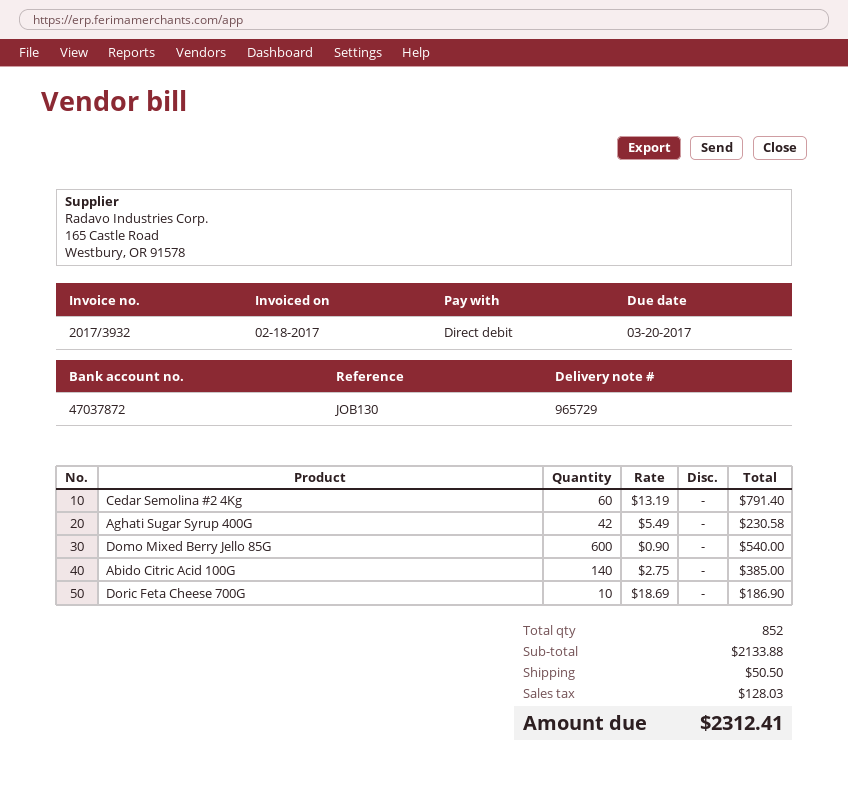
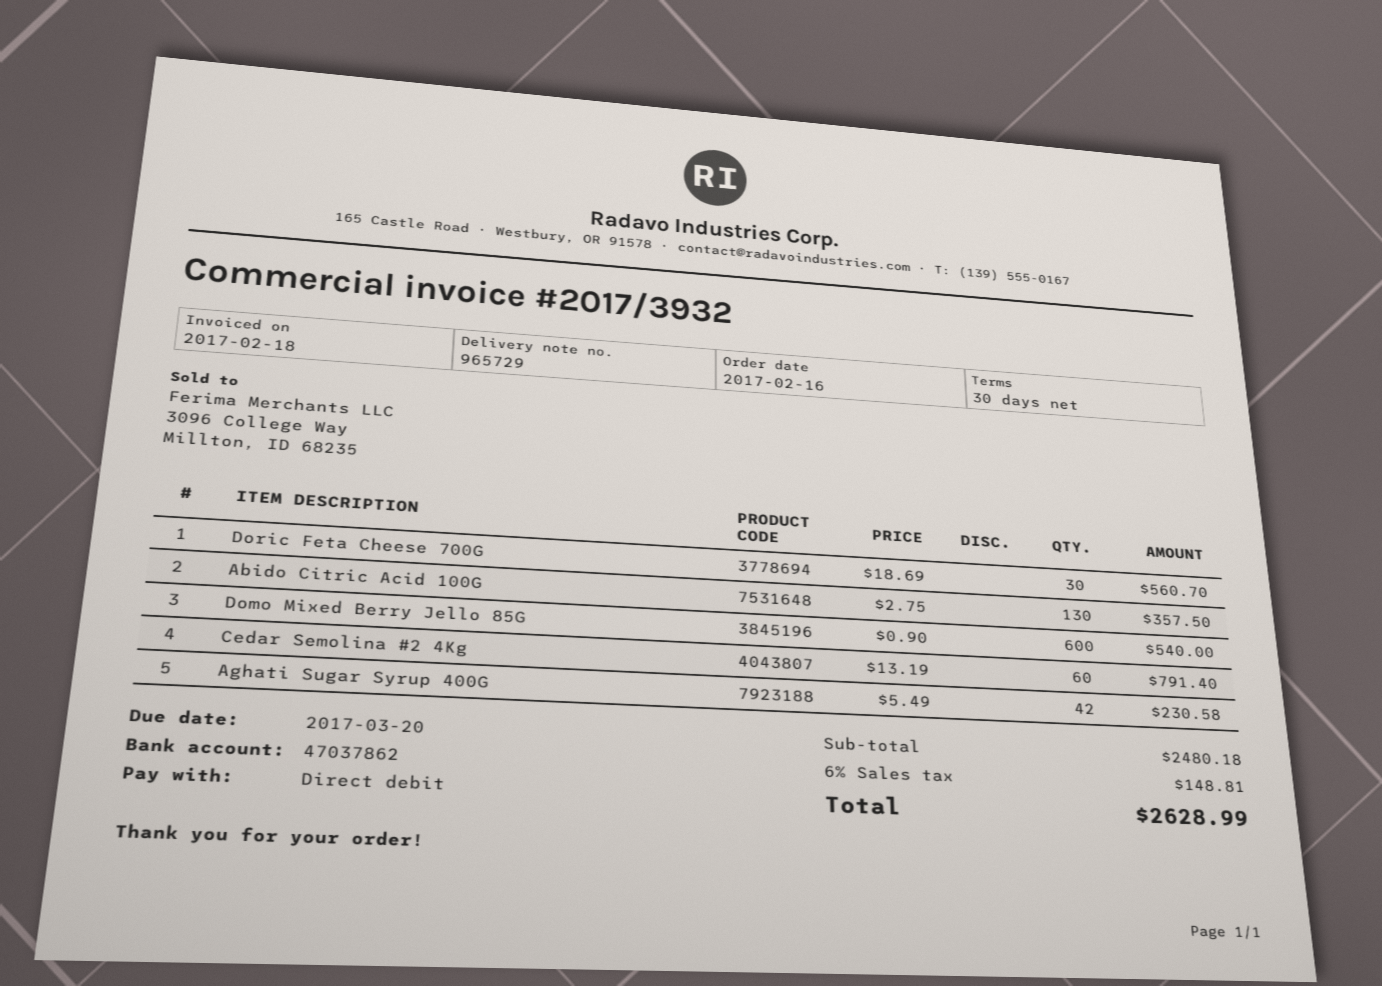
bank account: 47037872 -> 47037862
Abido Citric Acid 100G: 140 x 2.75 = 385.00 -> 130 x 2.75 = 357.50
Doric Feta Cheese 700G: 10 x 18.69 = 186.90 -> 30 x 18.69 = 560.70
subtotal: 2133.88 -> 2480.18
shipping: 50.50 -> none
tax: 128.03 -> 148.81
total: 2312.41 -> 2628.99

